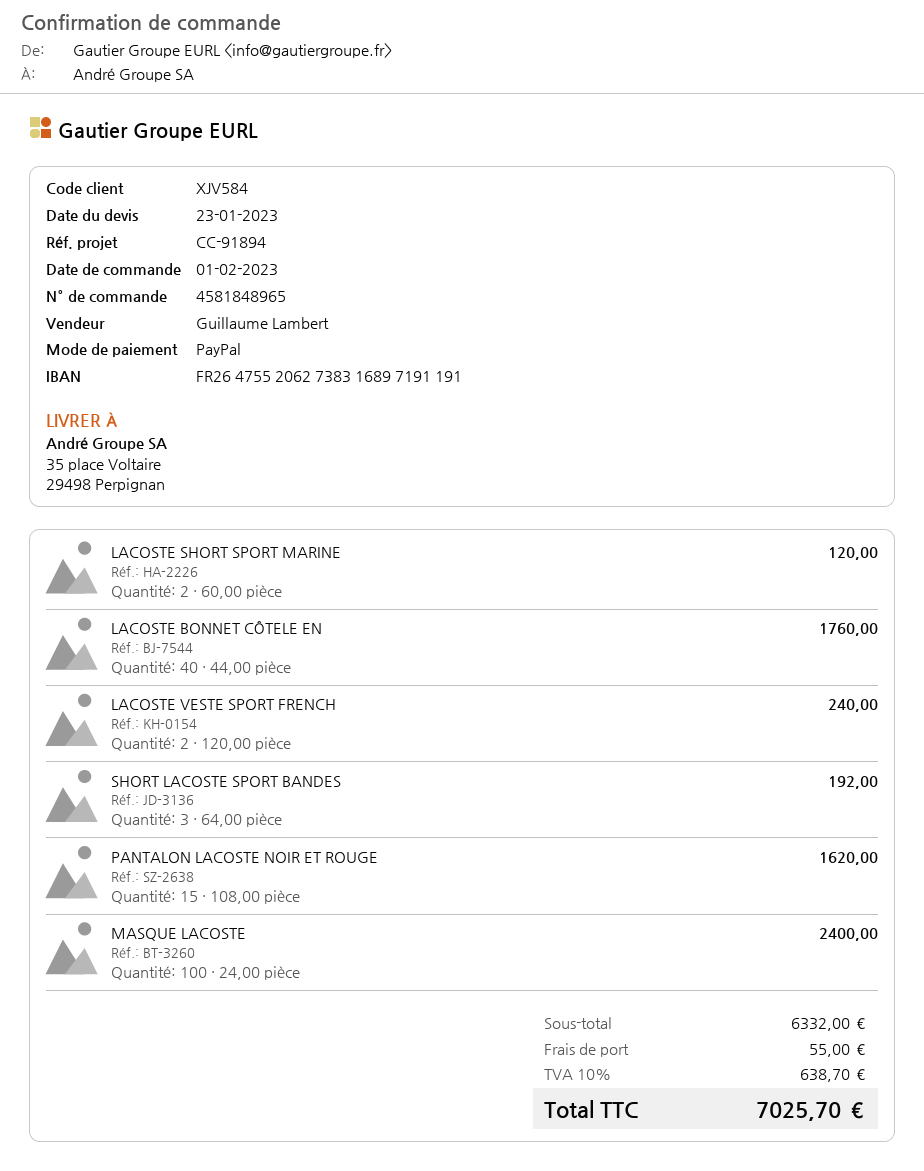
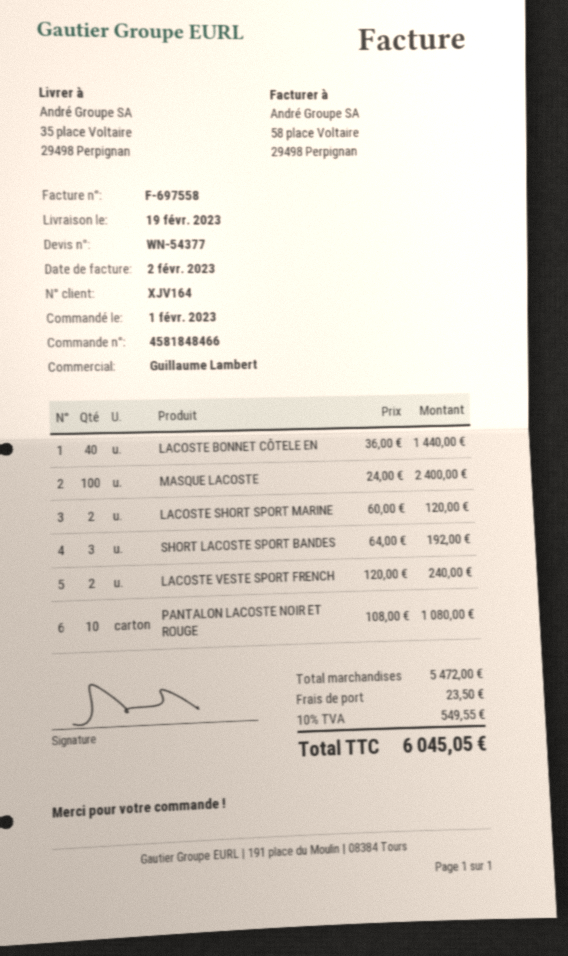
order number: 4581848965 -> 4581848466
customer number: XJV584 -> XJV164
LACOSTE BONNET CÔTELE EN: 40 x 44.00 = 1760.00 -> 40 x 36.00 = 1440.00
PANTALON LACOSTE NOIR ET ROUGE: 15 x 108.00 = 1620.00 -> 10 x 108.00 = 1080.00
subtotal: 6332.00 -> 5472.00
shipping: 55.00 -> 23.50
tax: 10% = 638.70 -> 10% = 549.55
total: 7025.70 -> 6045.05

